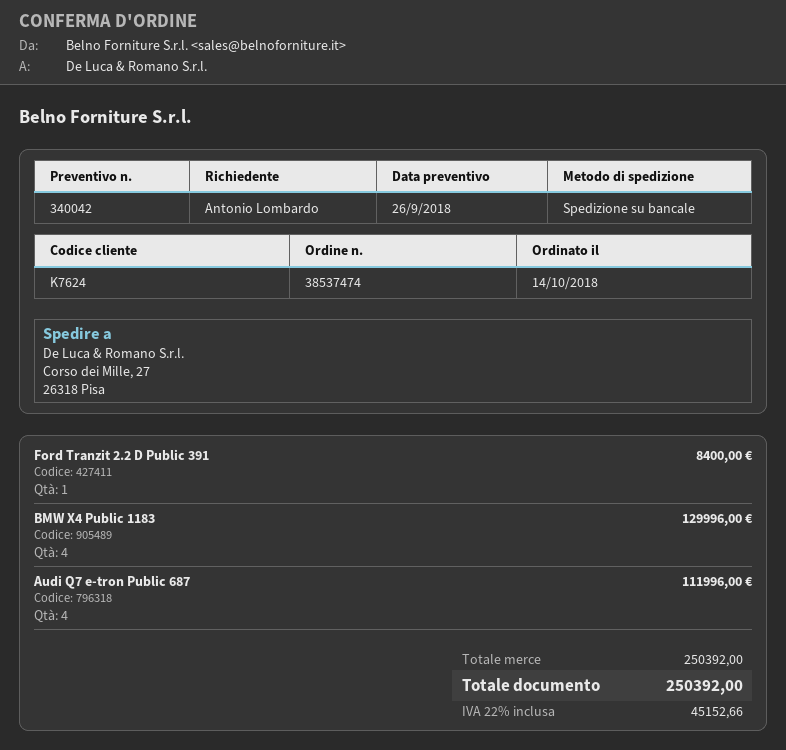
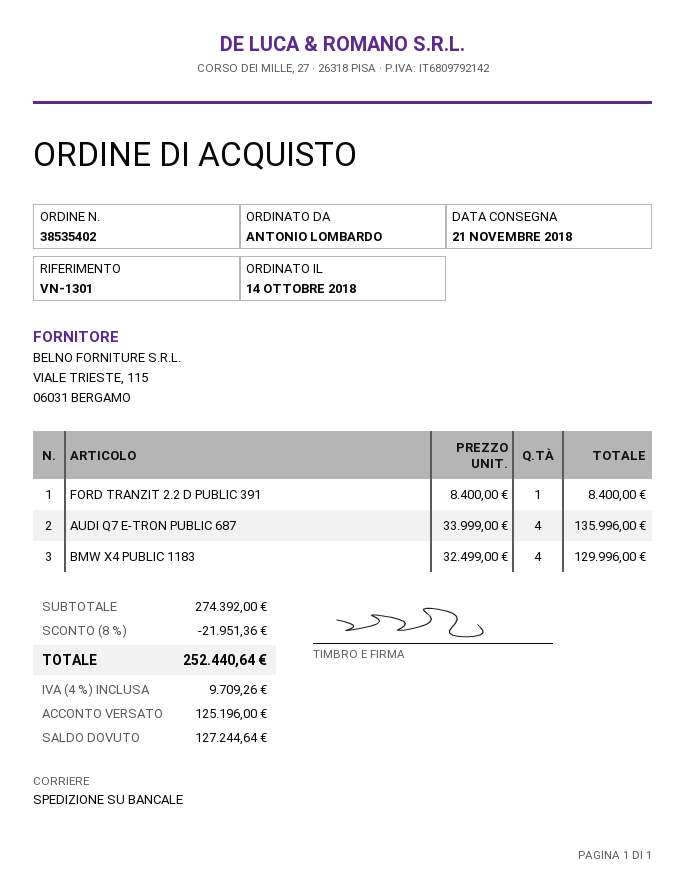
order number: 38537474 -> 38535402
Audi Q7 e-tron Public 687: 4 for 111996.00 -> 4 for 135996.00
subtotal: 250392.00 -> 274392.00
discount: none -> 8% = 21951.36
tax: 22% = 45152.66 -> 4% = 9709.26
total: 250392.00 -> 252440.64

